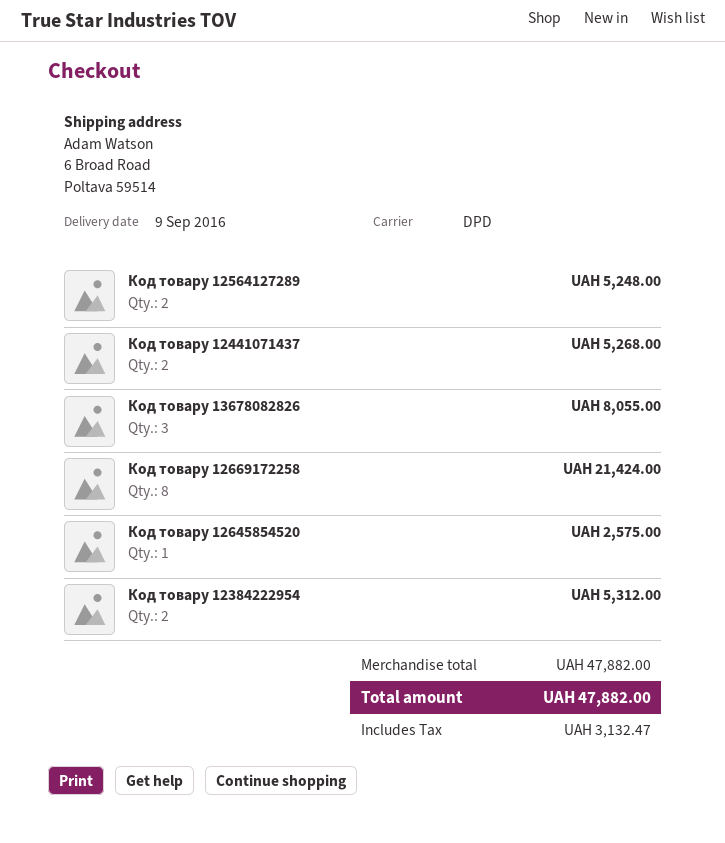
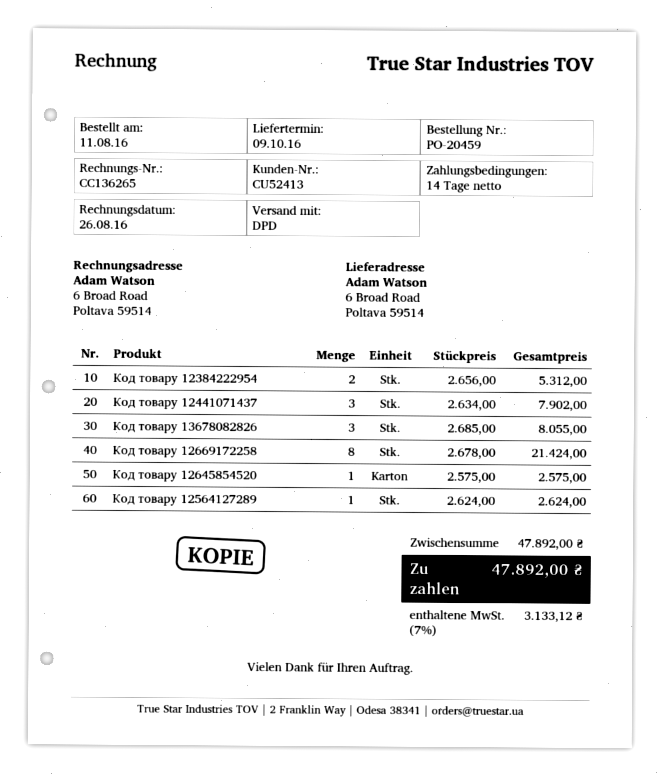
delivery date: 2016-09-09 -> 2016-10-09
Код товару 12564127289: 2 for 5248.00 -> 1 for 2624.00
Код товару 12441071437: 2 for 5268.00 -> 3 for 7902.00
subtotal: 47882.00 -> 47892.00
tax: 3132.47 -> 3133.12
total: 47882.00 -> 47892.00

